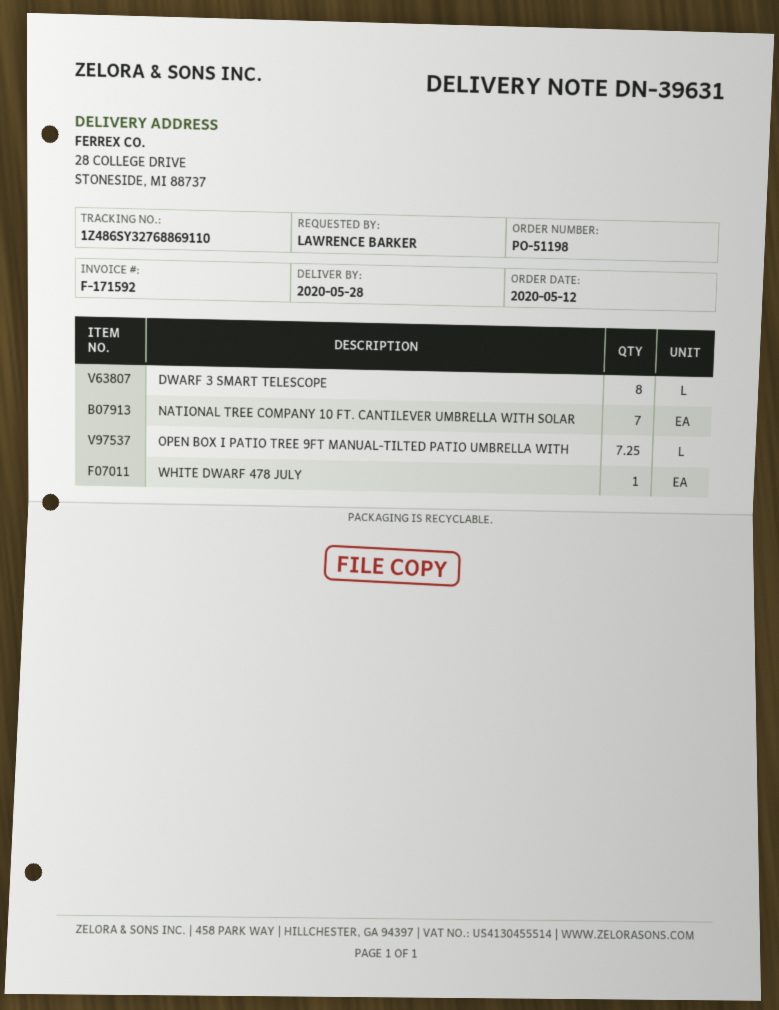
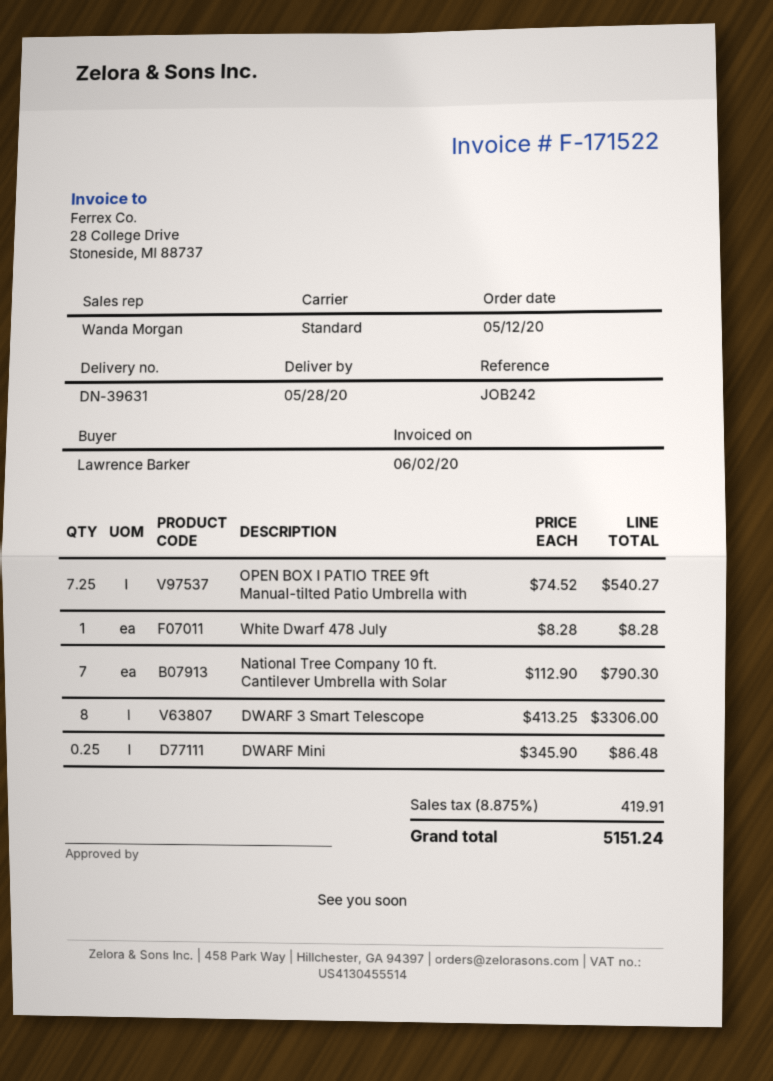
invoice number: F-171592 -> F-171522
DWARF Mini: none -> 0.25

